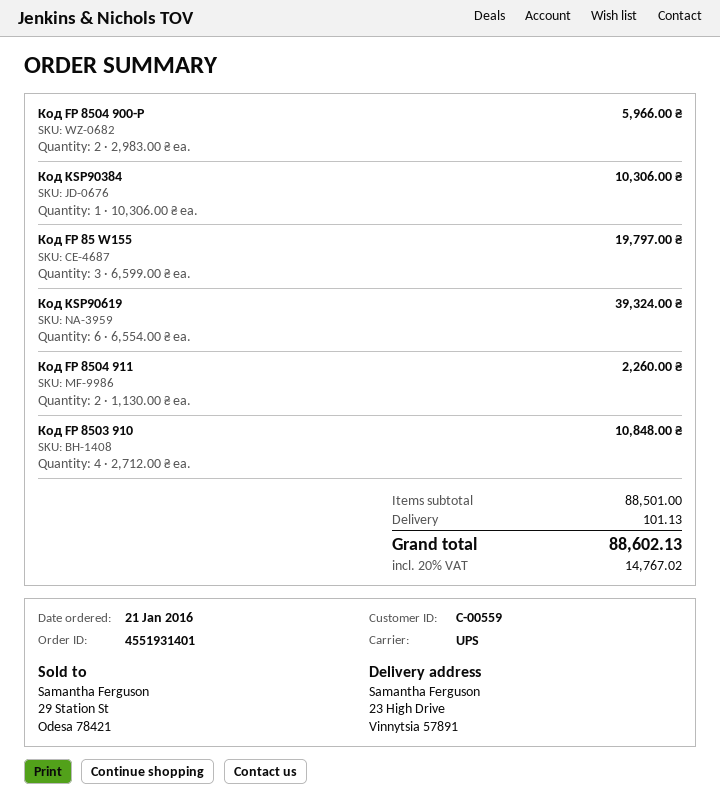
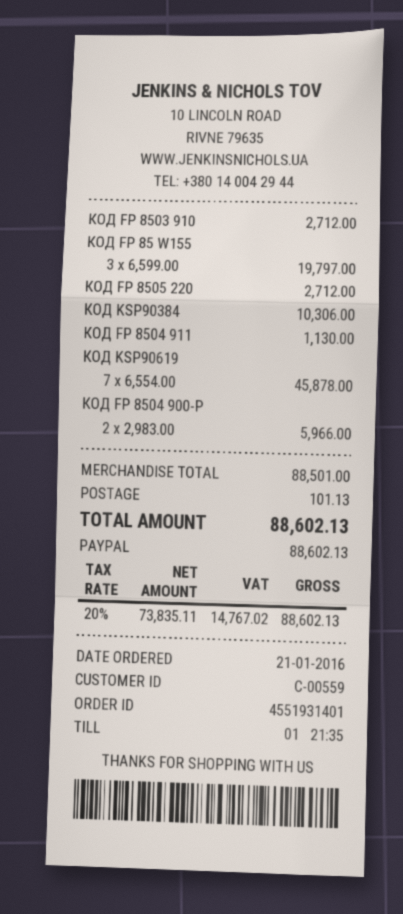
Код KSP90619: 6 x 6554.00 = 39324.00 -> 7 x 6554.00 = 45878.00
Код FP 8504 911: 2 x 1130.00 = 2260.00 -> 1 x 1130.00 = 1130.00
Код FP 8503 910: 4 x 2712.00 = 10848.00 -> 1 x 2712.00 = 2712.00
КОД FP 8505 220: none -> 1 x 2712.00 = 2712.00

